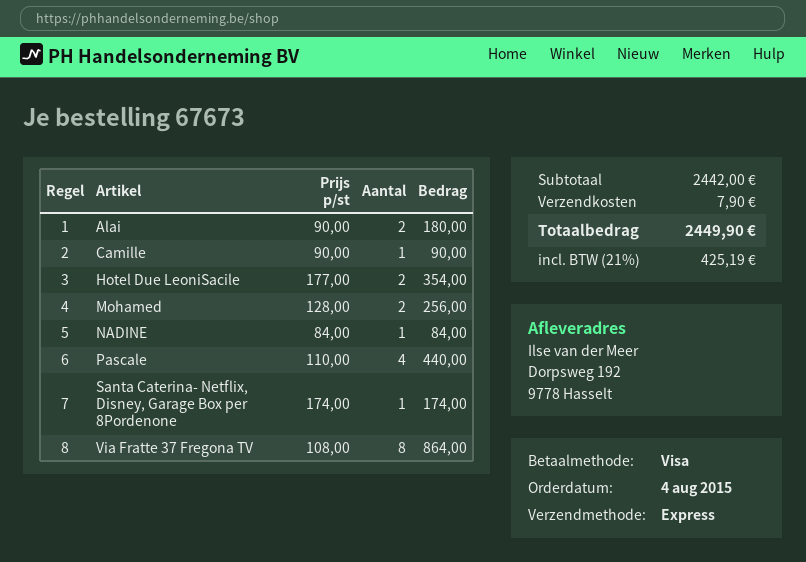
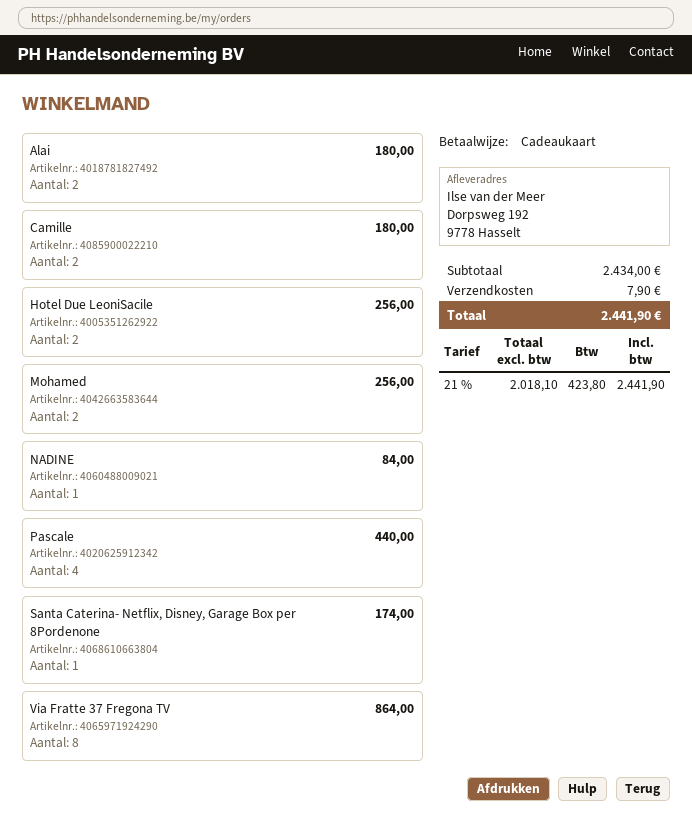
payment method: Visa -> gift card
Camille: 1 for 90.00 -> 2 for 180.00
Hotel Due LeoniSacile: 2 for 354.00 -> 2 for 256.00
subtotal: 2442.00 -> 2434.00
tax: 21% = 425.19 -> 21% = 423.80
total: 2449.90 -> 2441.90

